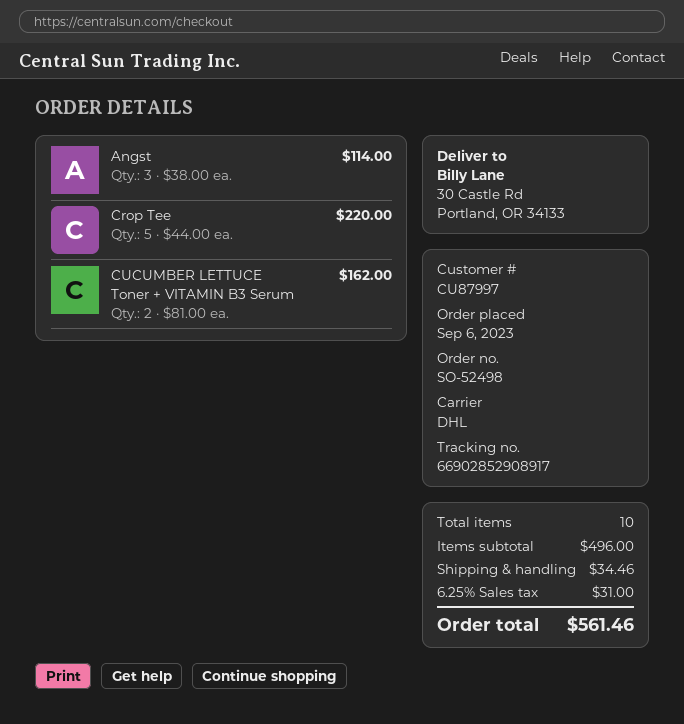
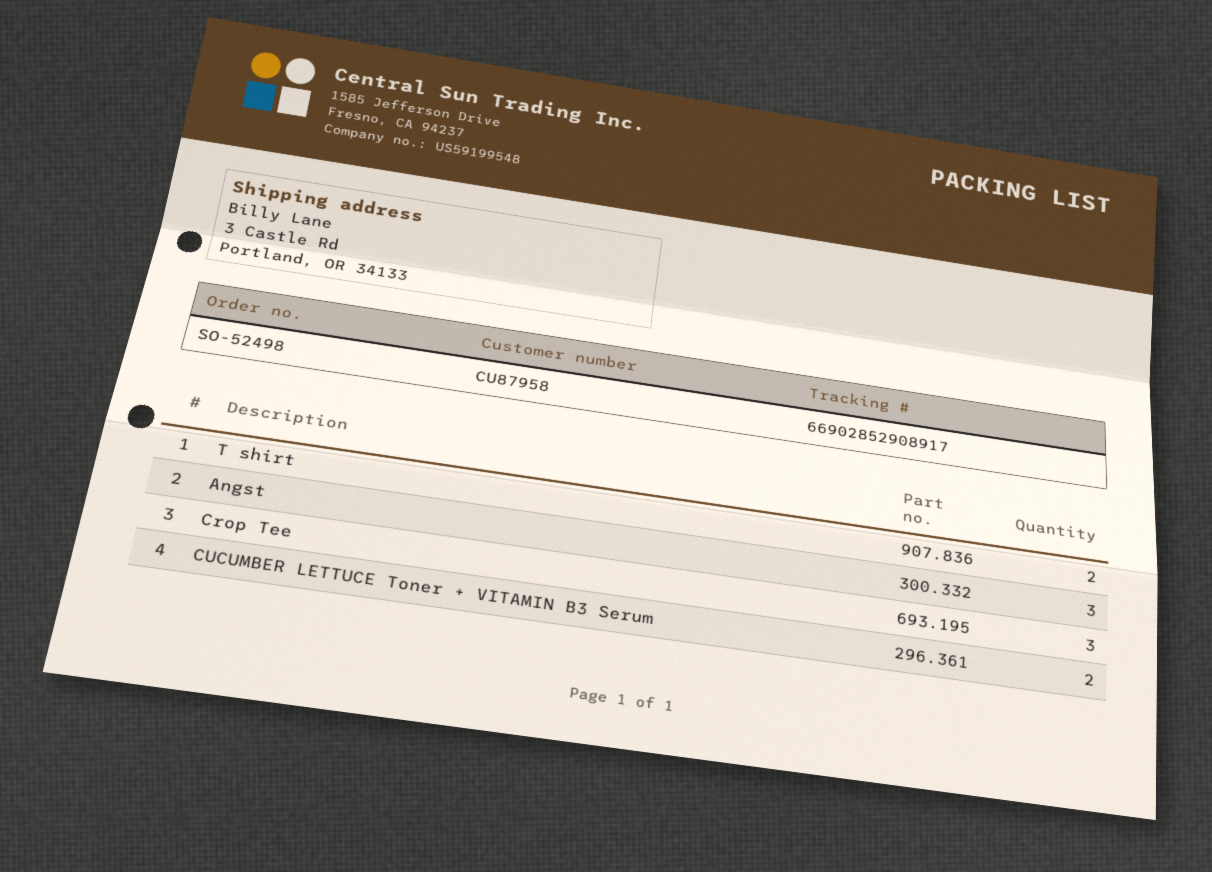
customer number: CU87997 -> CU87958
ship to: 30 Castle Rd, Portland, OR 34133 -> 3 Castle Rd, Portland, OR 34133
Crop Tee: 5 -> 3
T shirt: none -> 2

